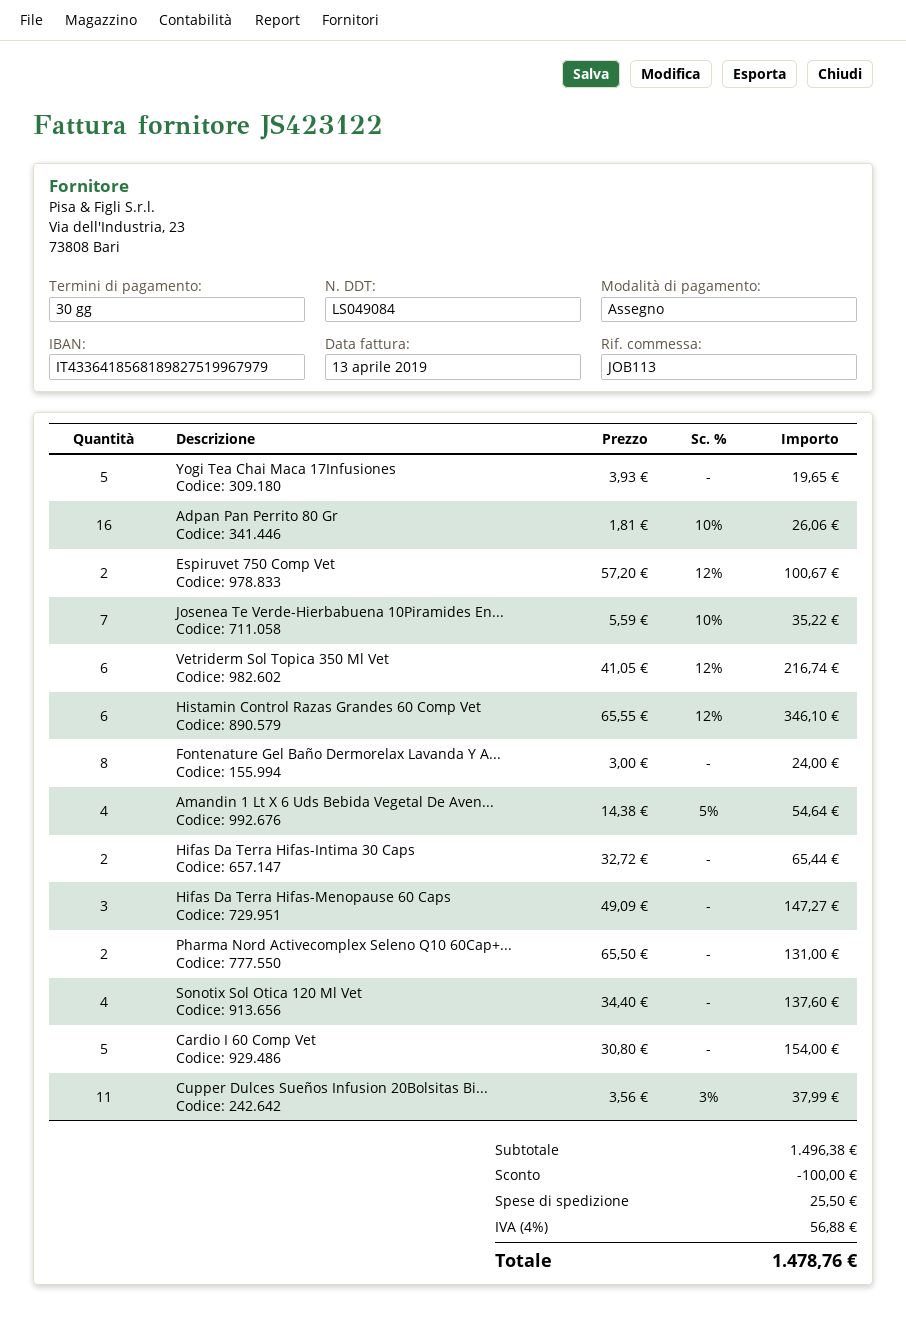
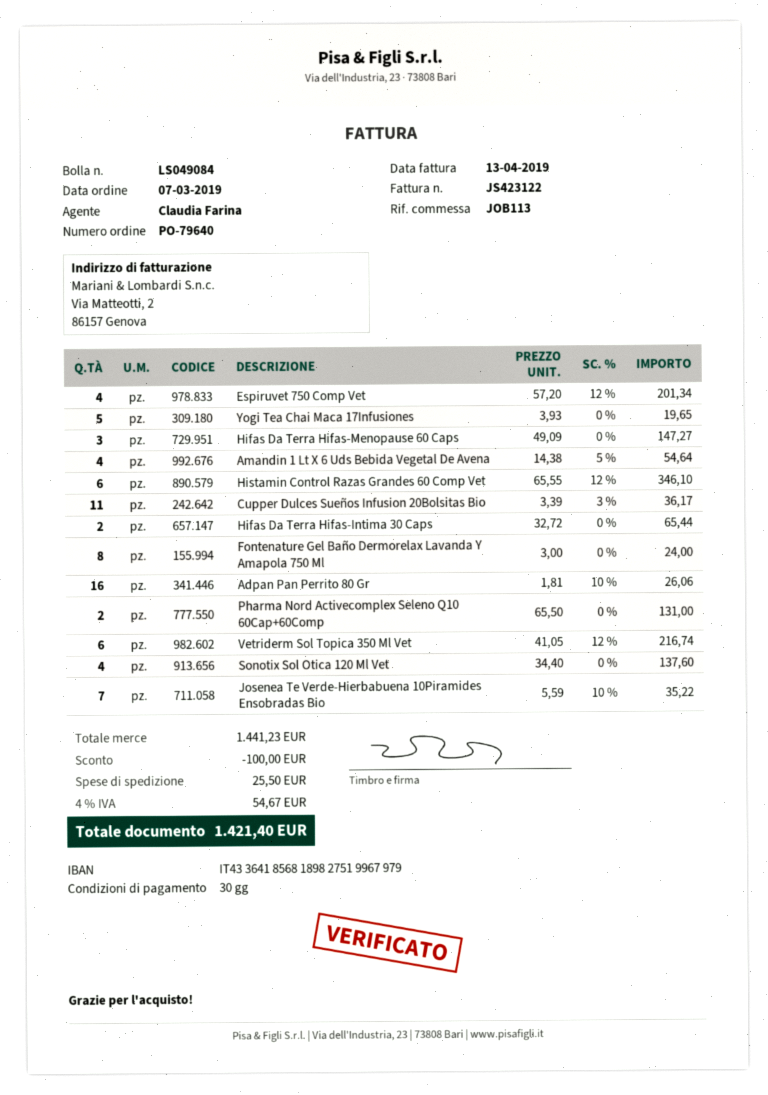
Espiruvet 750 Comp Vet: 2 x 57.20 - 12% = 100.67 -> 4 x 57.20 - 12% = 201.34
Cardio I 60 Comp Vet: 5 x 30.80 = 154.00 -> none
Cupper Dulces Sueños Infusion 20Bolsitas Bi...: 11 x 3.56 - 3% = 37.99 -> 11 x 3.39 - 3% = 36.17
subtotal: 1496.38 -> 1441.23
tax: 4% = 56.88 -> 4% = 54.67
total: 1478.76 -> 1421.40

